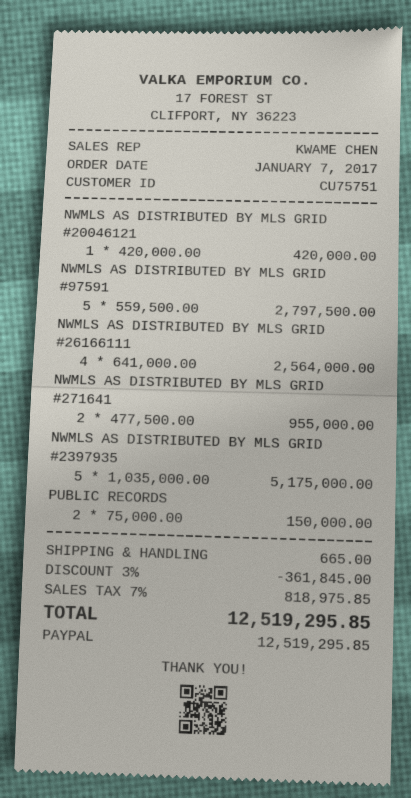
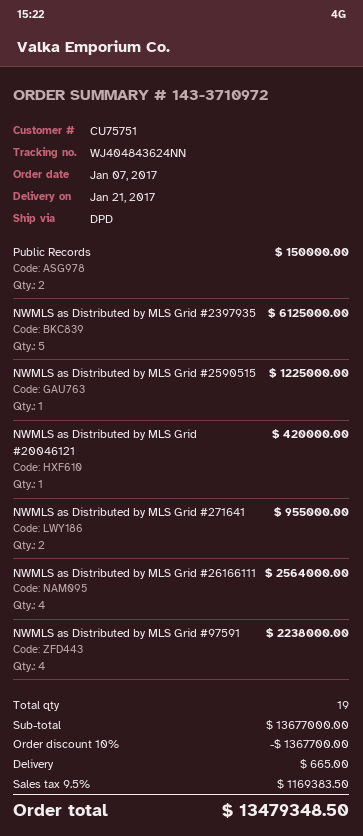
NWMLS AS DISTRIBUTED BY MLS GRID #97591: 5 for 2797500.00 -> 4 for 2238000.00
NWMLS AS DISTRIBUTED BY MLS GRID #2397935: 5 for 5175000.00 -> 5 for 6125000.00
NWMLS as Distributed by MLS Grid #2590515: none -> 1 for 1225000.00
discount: 3% = 361845.00 -> 10% = 1367700.00
tax: 7% = 818975.85 -> 9.5% = 1169383.50
total: 12519295.85 -> 13479348.50

